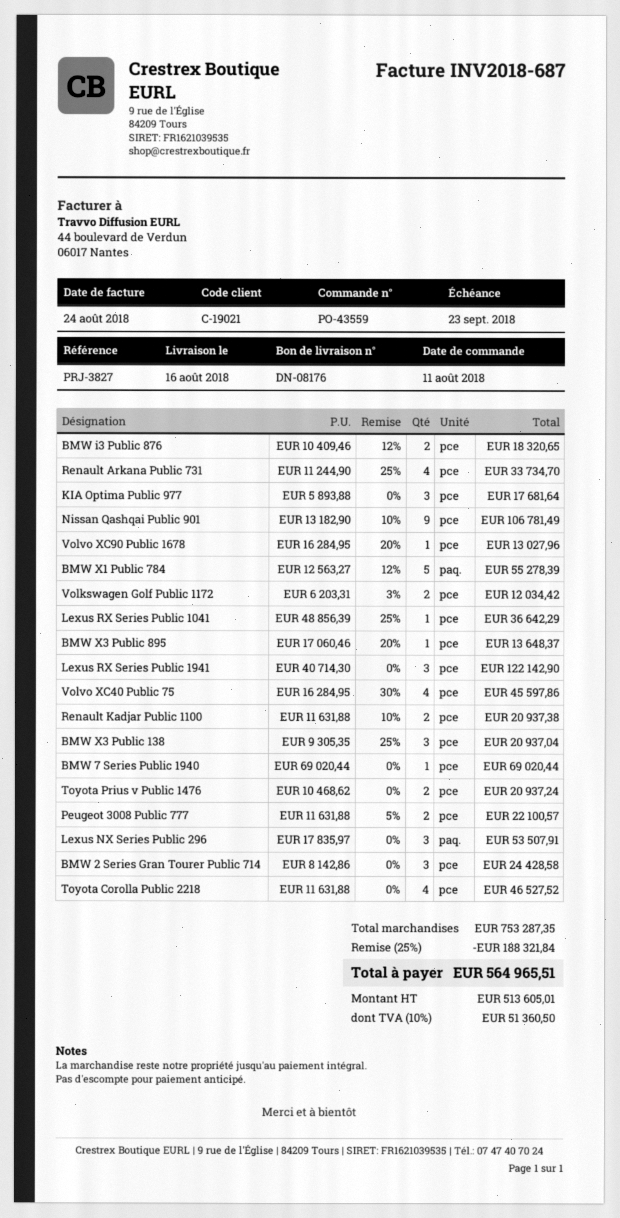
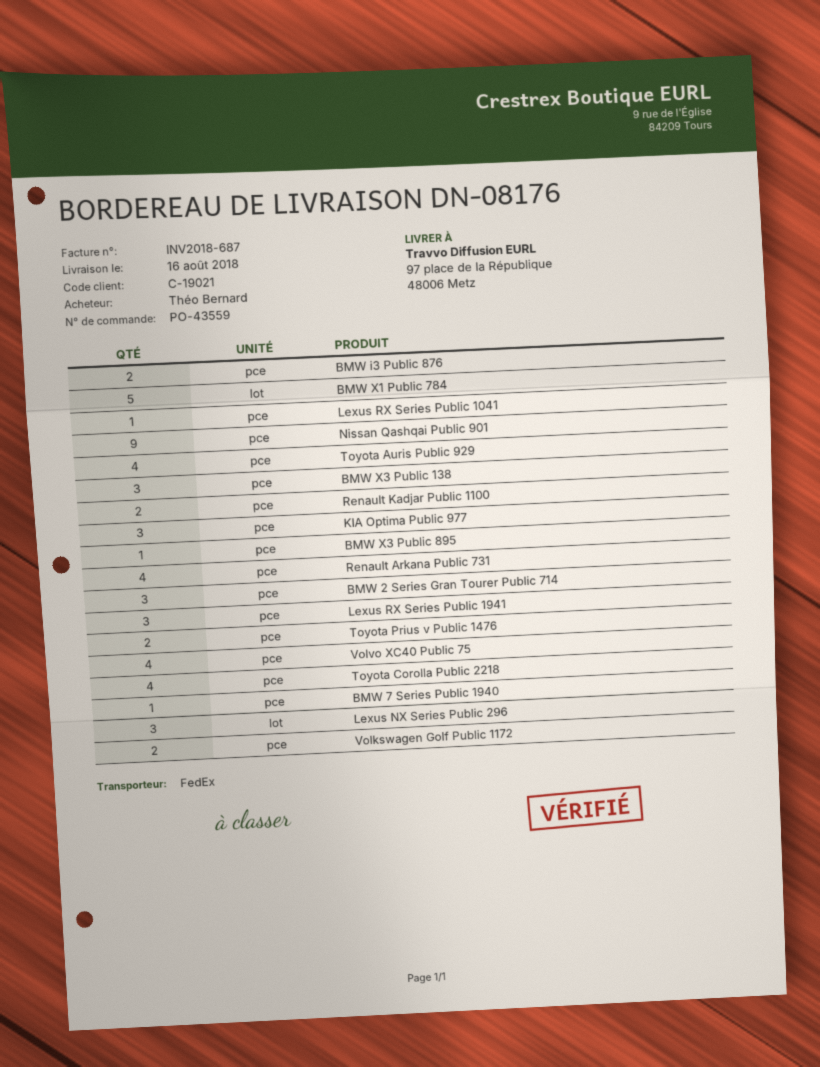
Volvo XC90 Public 1678: 1 -> none
Peugeot 3008 Public 777: 2 -> none
Toyota Auris Public 929: none -> 4

